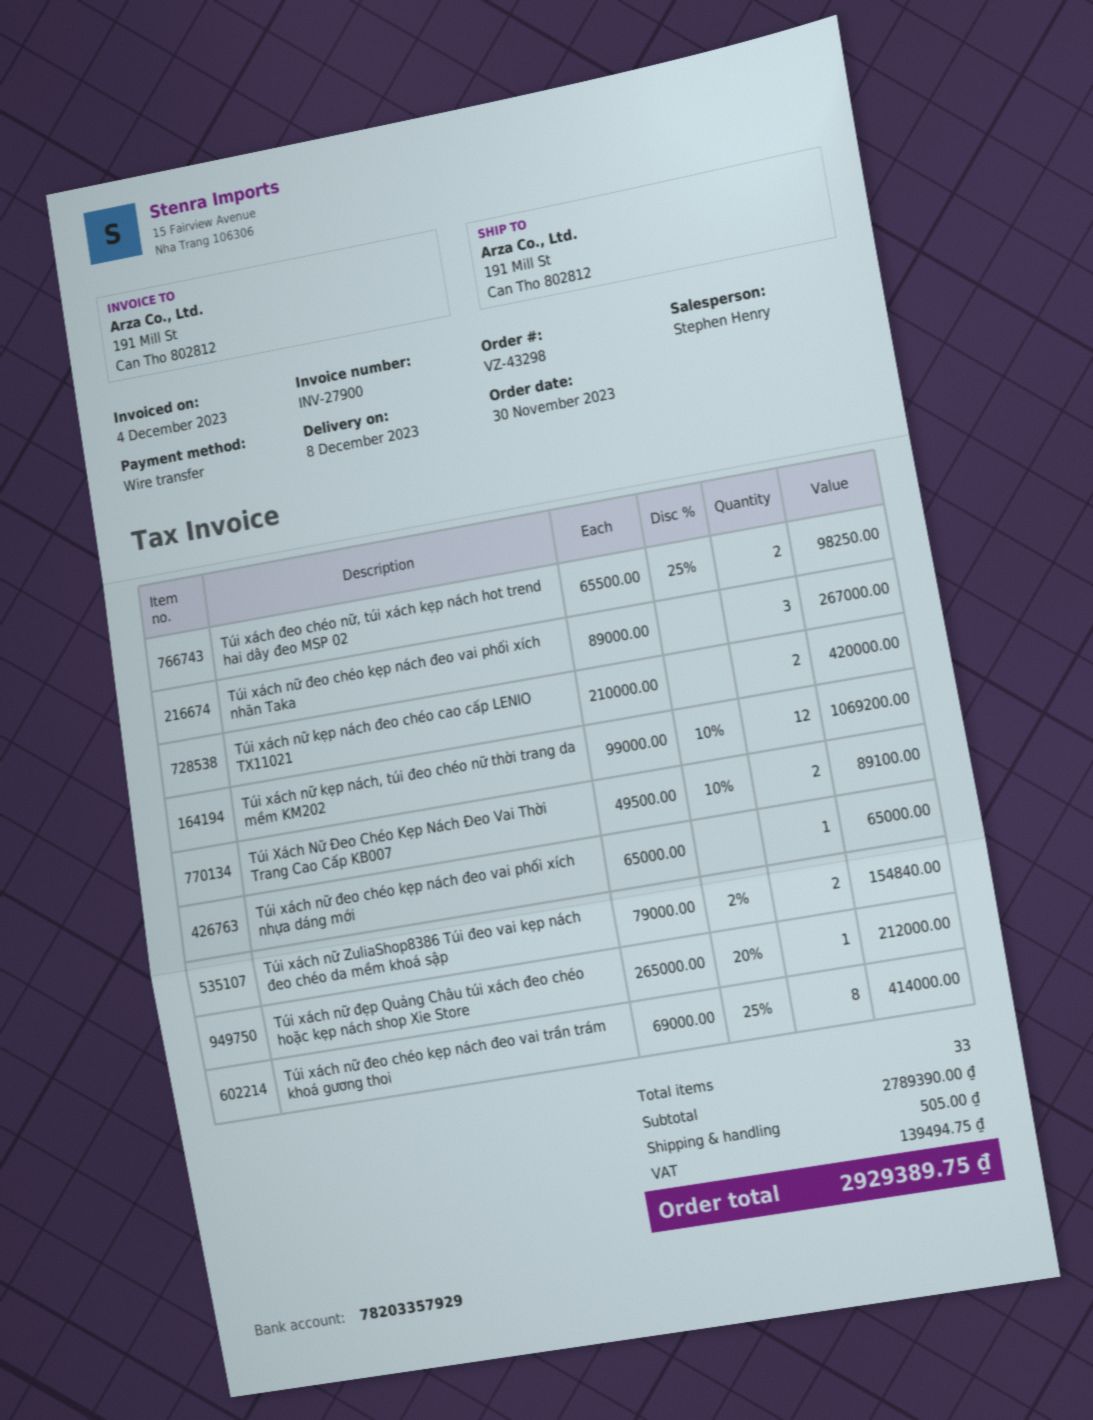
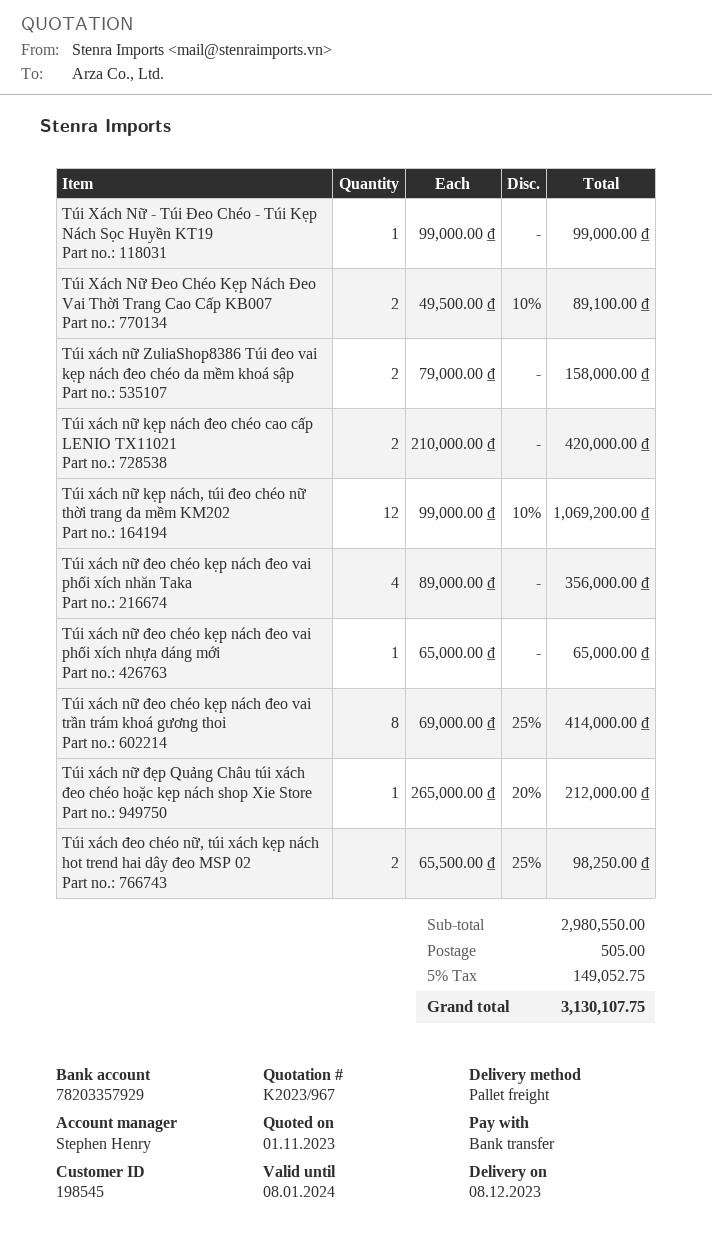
Túi xách nữ đeo chéo kẹp nách đeo vai phối xích nhăn Taka: 3 x 89000.00 = 267000.00 -> 4 x 89000.00 = 356000.00
Túi xách nữ ZuliaShop8386 Túi đeo vai kẹp nách đeo chéo da mềm khoá sập: 2 x 79000.00 - 2% = 154840.00 -> 2 x 79000.00 = 158000.00
Túi Xách Nữ - Túi Đeo Chéo - Túi Kẹp Nách Sọc Huyền KT19: none -> 1 x 99000.00 = 99000.00
subtotal: 2789390.00 -> 2980550.00
tax: 139494.75 -> 149052.75
total: 2929389.75 -> 3130107.75

